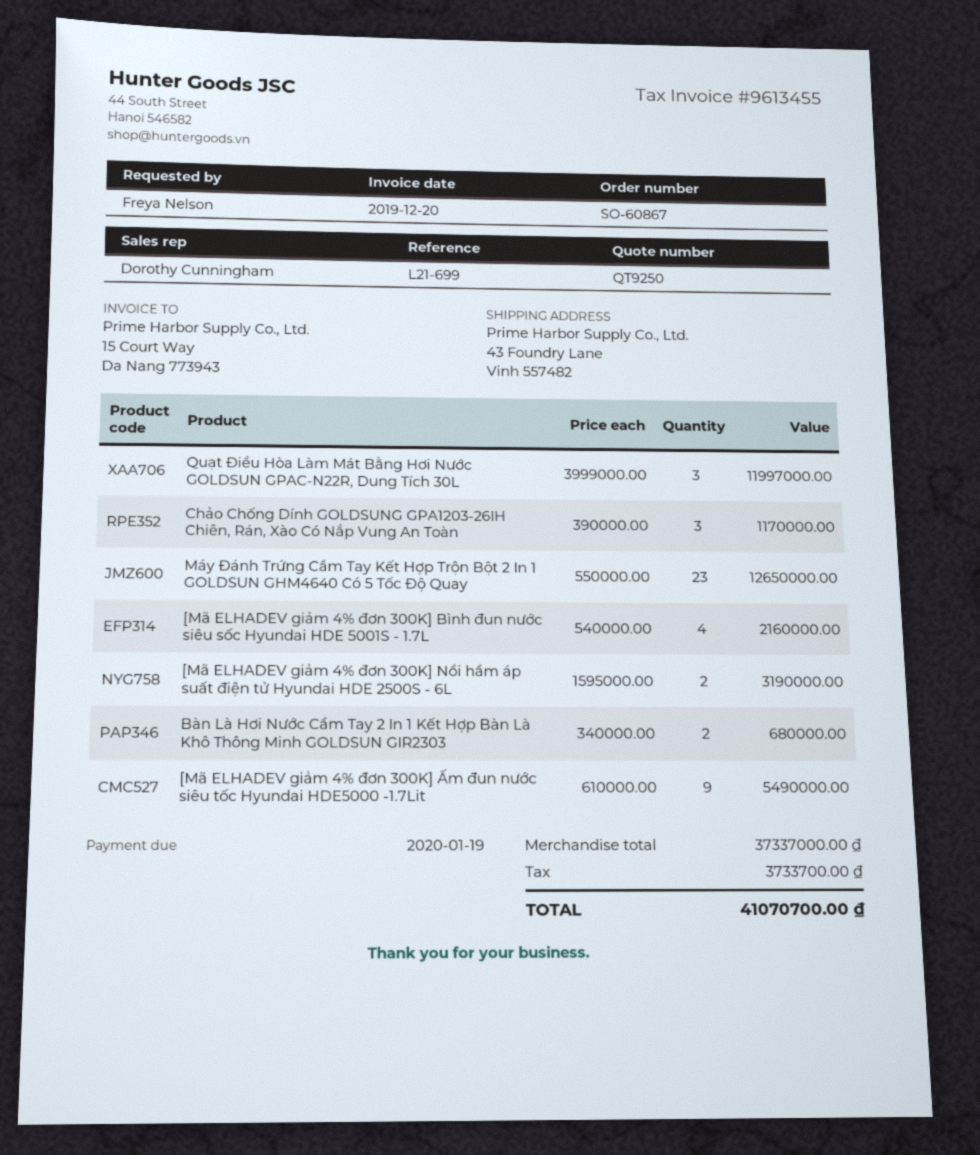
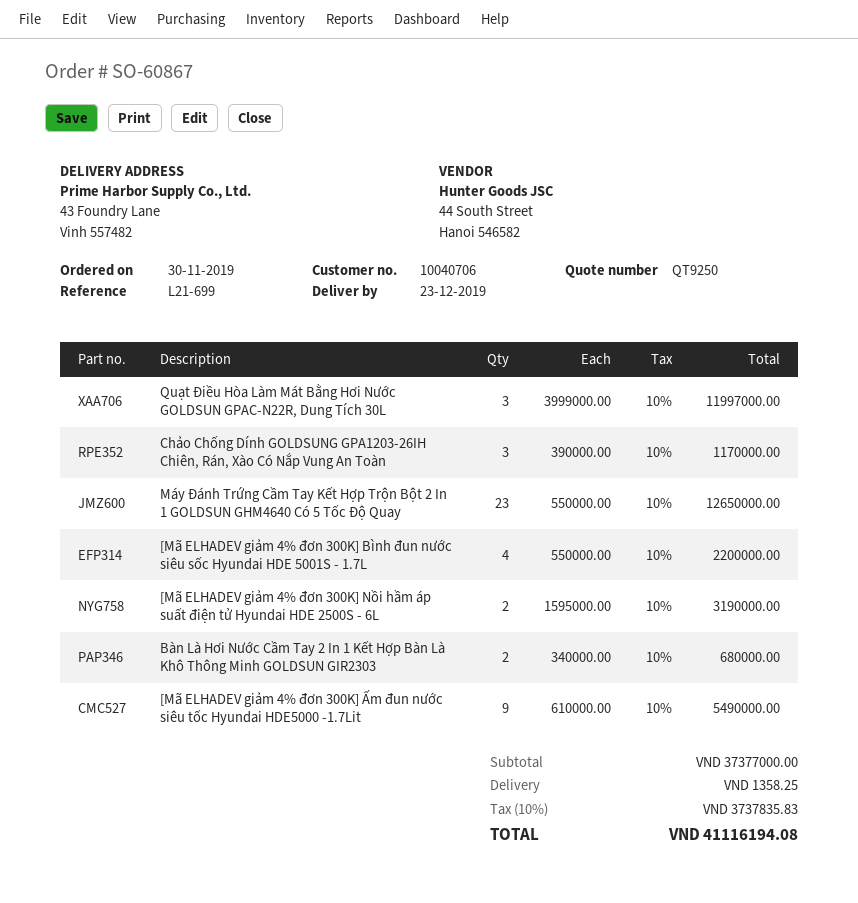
[Mã ELHADEV giảm 4% đơn 300K] Bình đun nước siêu sốc Hyundai HDE 5001S - 1.7L: 4 x 540000.00 = 2160000.00 -> 4 x 550000.00 = 2200000.00
subtotal: 37337000.00 -> 37377000.00
shipping: none -> 1358.25
tax: 3733700.00 -> 3737835.83
total: 41070700.00 -> 41116194.08

